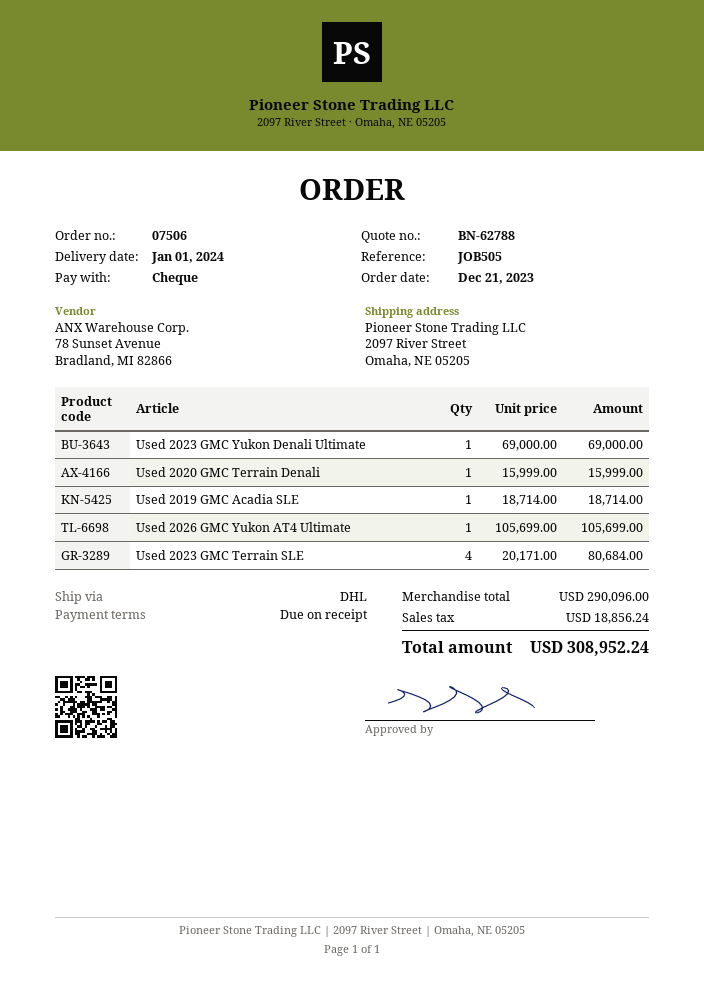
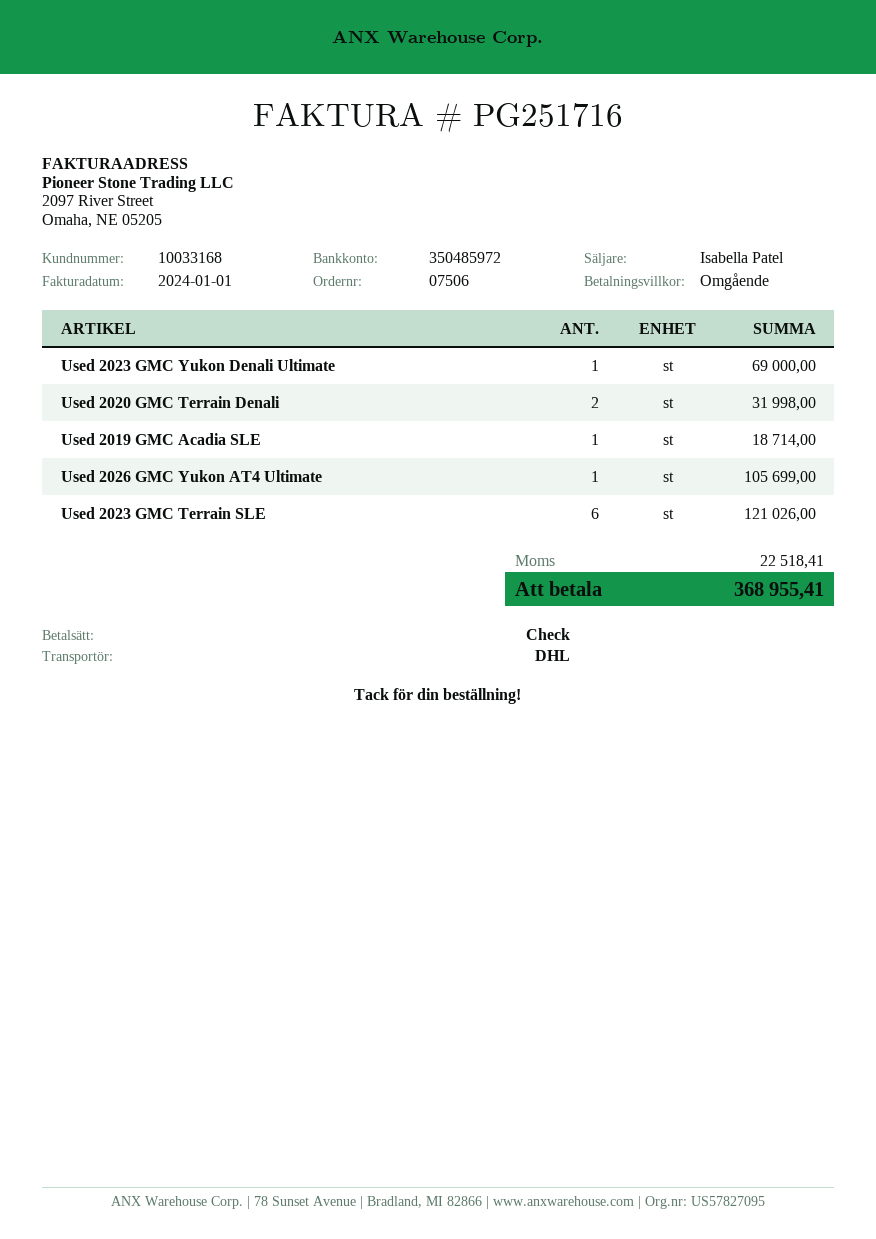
Used 2020 GMC Terrain Denali: 1 for 15999.00 -> 2 for 31998.00
Used 2023 GMC Terrain SLE: 4 for 80684.00 -> 6 for 121026.00
tax: 18856.24 -> 22518.41
total: 308952.24 -> 368955.41

